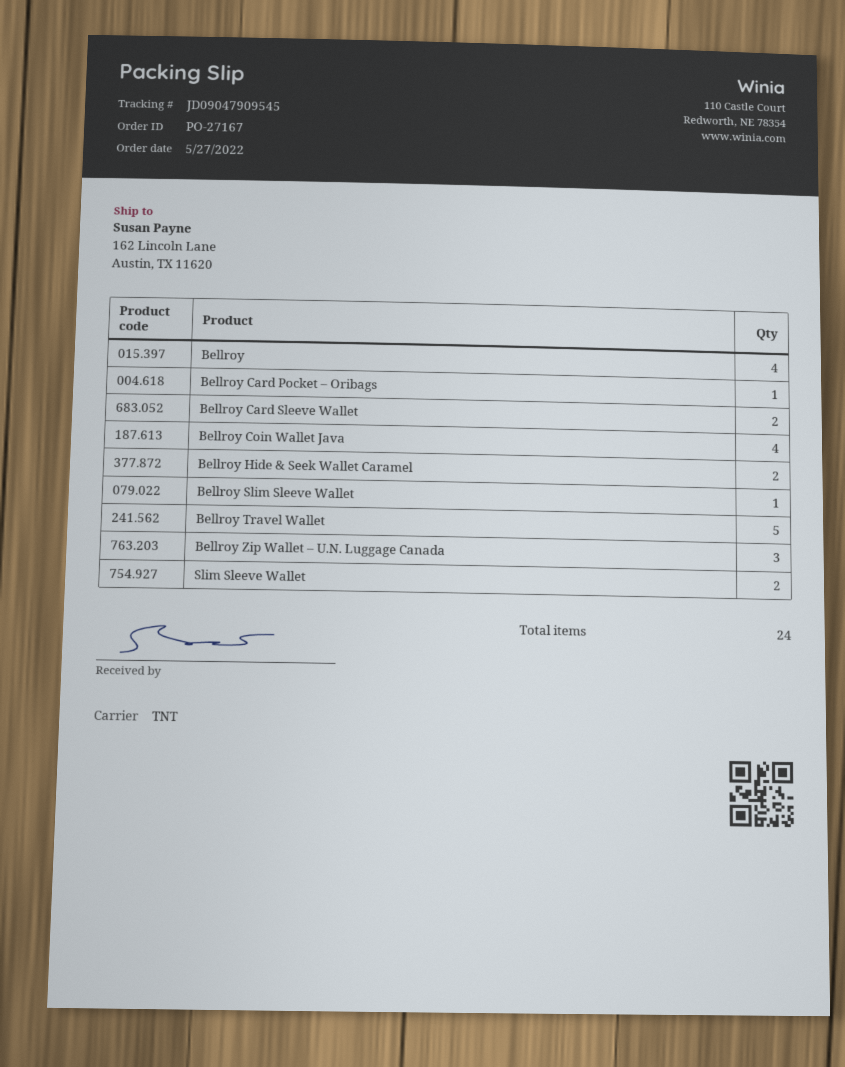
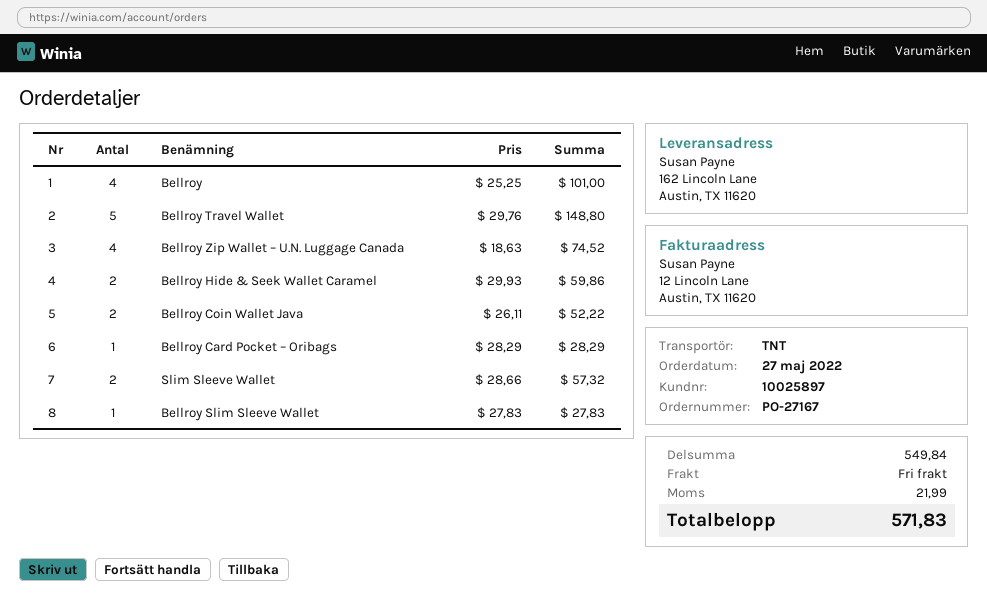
Bellroy Card Sleeve Wallet: 2 -> none
Bellroy Coin Wallet Java: 4 -> 2
Bellroy Zip Wallet – U.N. Luggage Canada: 3 -> 4

